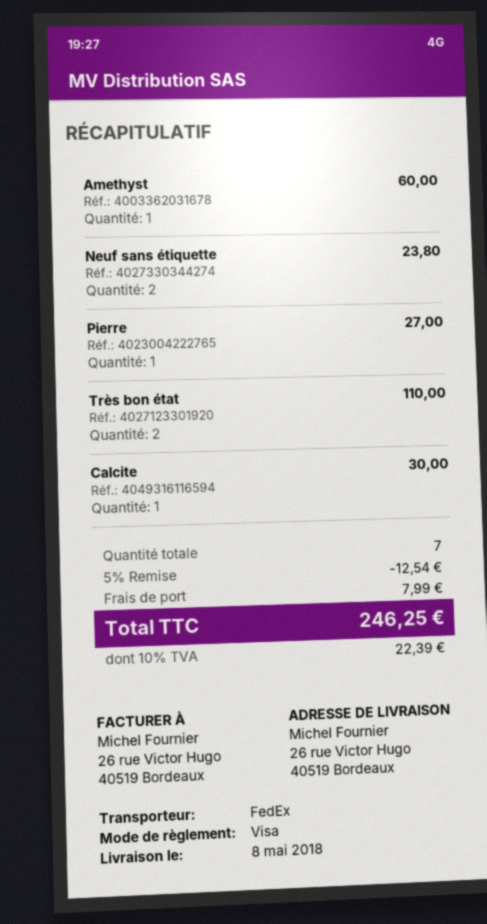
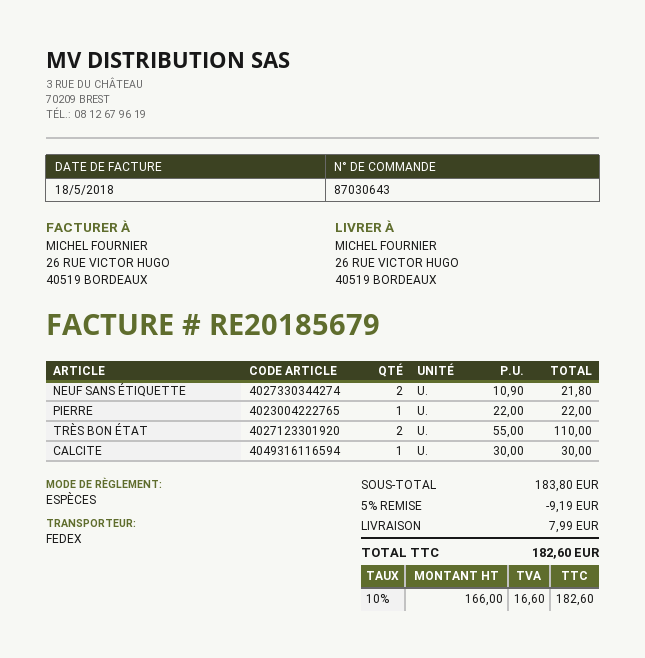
payment method: Visa -> cash
Amethyst: 1 for 60.00 -> none
Neuf sans étiquette: 2 for 23.80 -> 2 for 21.80
Pierre: 1 for 27.00 -> 1 for 22.00
discount: 5% = 12.54 -> 5% = 9.19
tax: 10% = 22.39 -> 10% = 16.60
total: 246.25 -> 182.60

